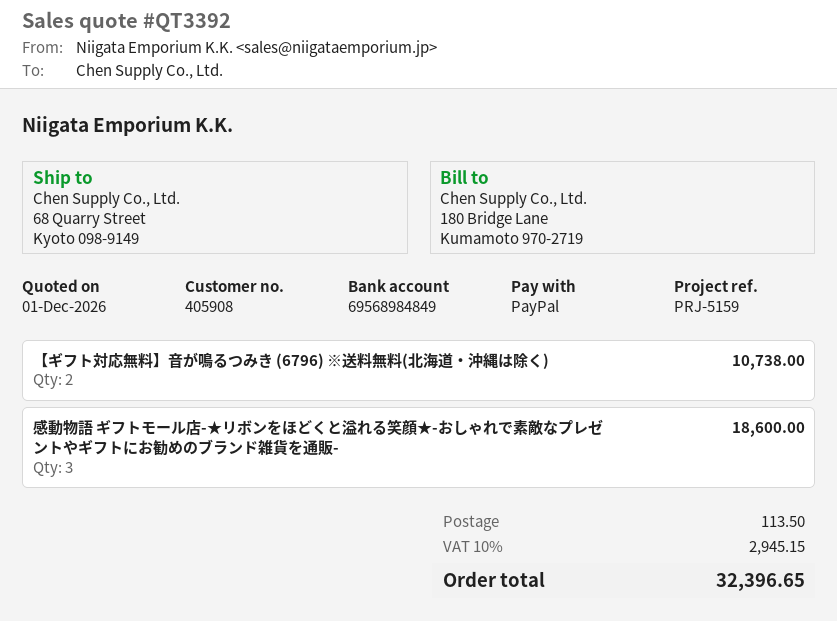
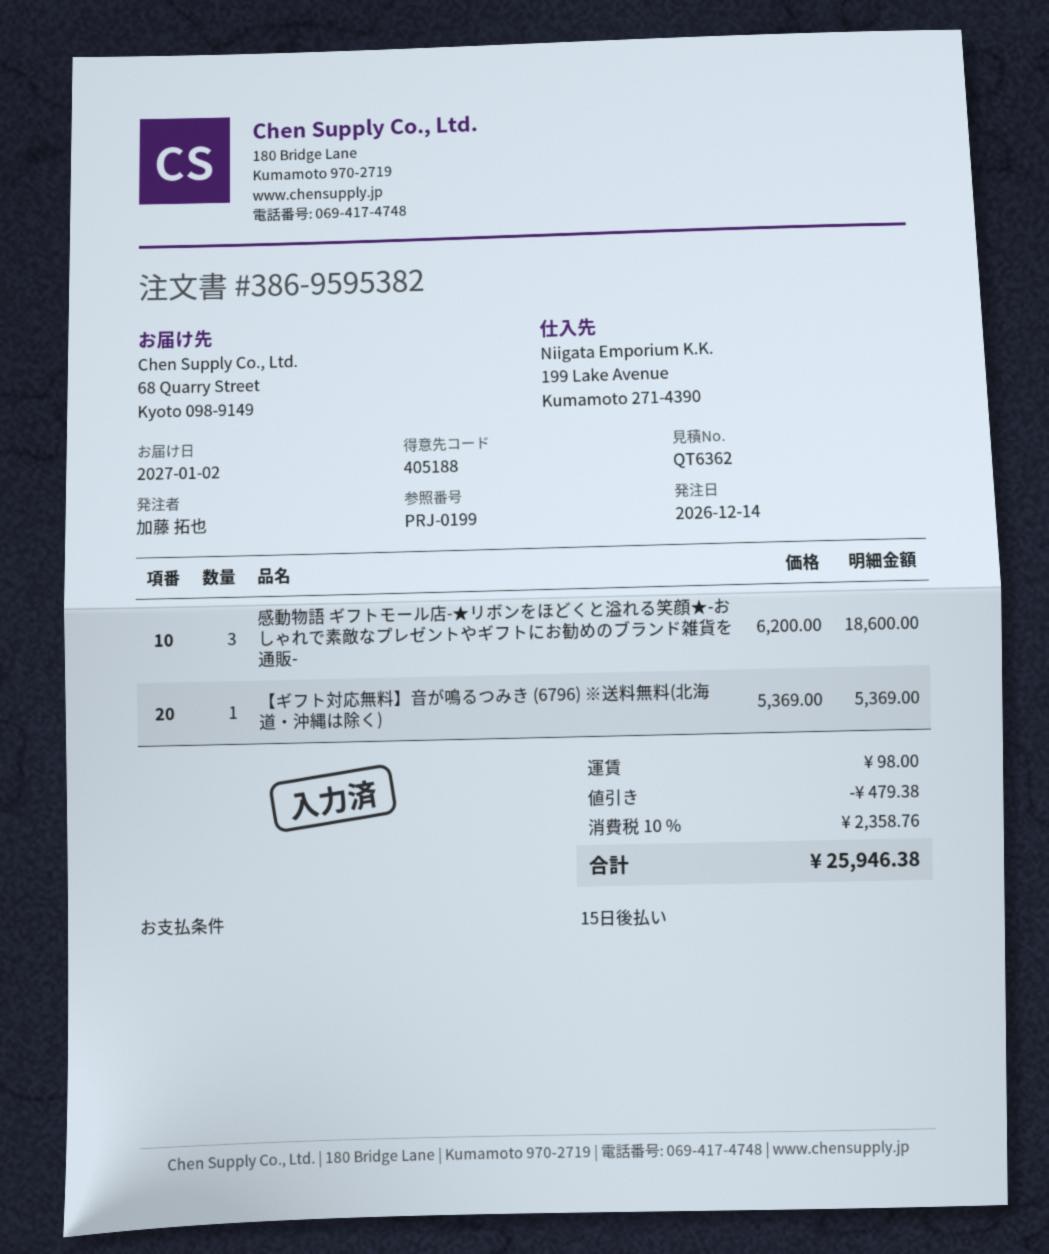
quote number: QT3392 -> QT6362
customer number: 405908 -> 405188
reference: PRJ-5159 -> PRJ-0199
【ギフト対応無料】音が鳴るつみき (6796) ※送料無料(北海道・沖縄は除く): 2 for 10738.00 -> 1 for 5369.00
discount: none -> 479.38
shipping: 113.50 -> 98.00
tax: 10% = 2945.15 -> 10% = 2358.76
total: 32396.65 -> 25946.38

